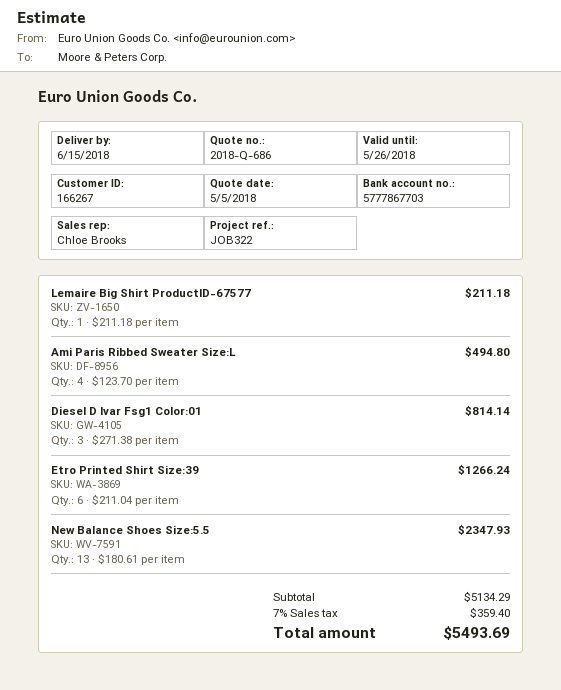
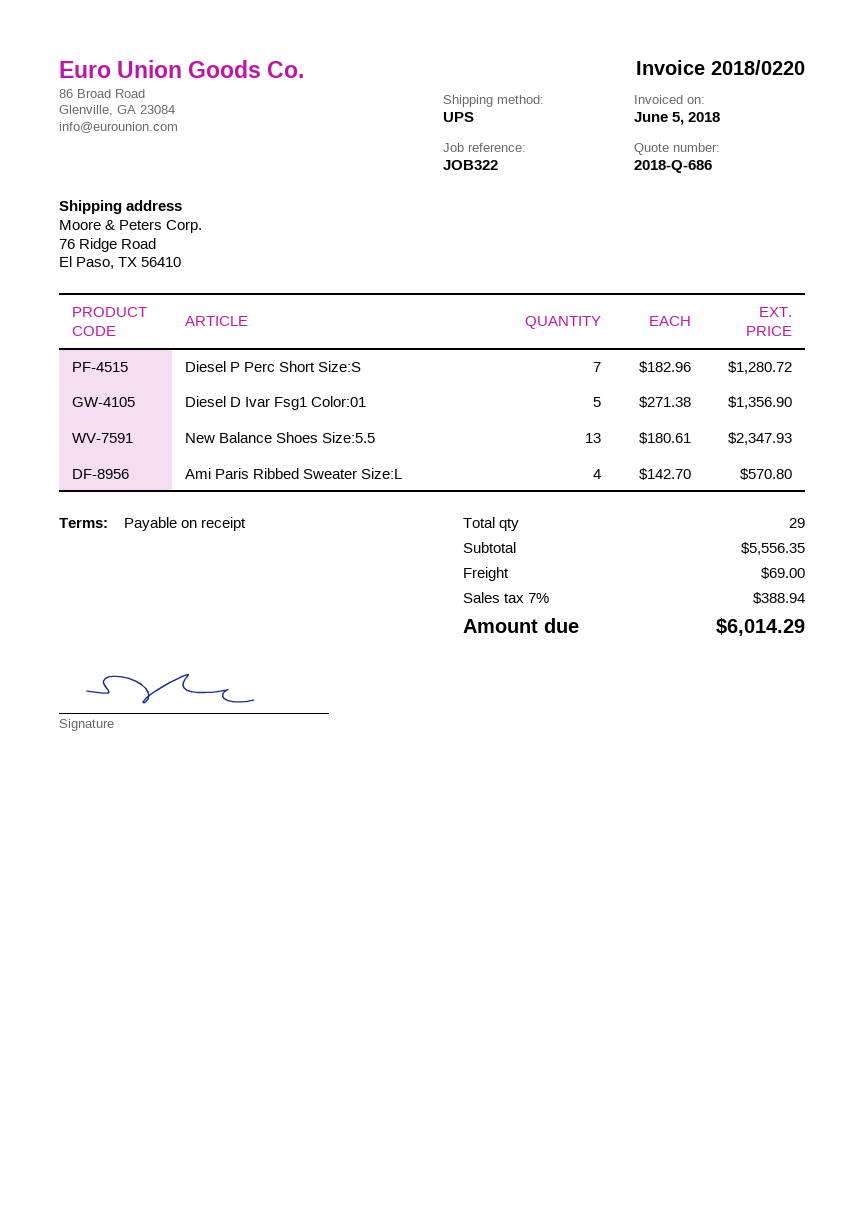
Lemaire Big Shirt ProductID-67577: 1 x 211.18 = 211.18 -> none
Ami Paris Ribbed Sweater Size:L: 4 x 123.70 = 494.80 -> 4 x 142.70 = 570.80
Diesel D Ivar Fsg1 Color:01: 3 x 271.38 = 814.14 -> 5 x 271.38 = 1356.90
Etro Printed Shirt Size:39: 6 x 211.04 = 1266.24 -> none
Diesel P Perc Short Size:S: none -> 7 x 182.96 = 1280.72
subtotal: 5134.29 -> 5556.35
shipping: none -> 69.00
tax: 7% = 359.40 -> 7% = 388.94
total: 5493.69 -> 6014.29

